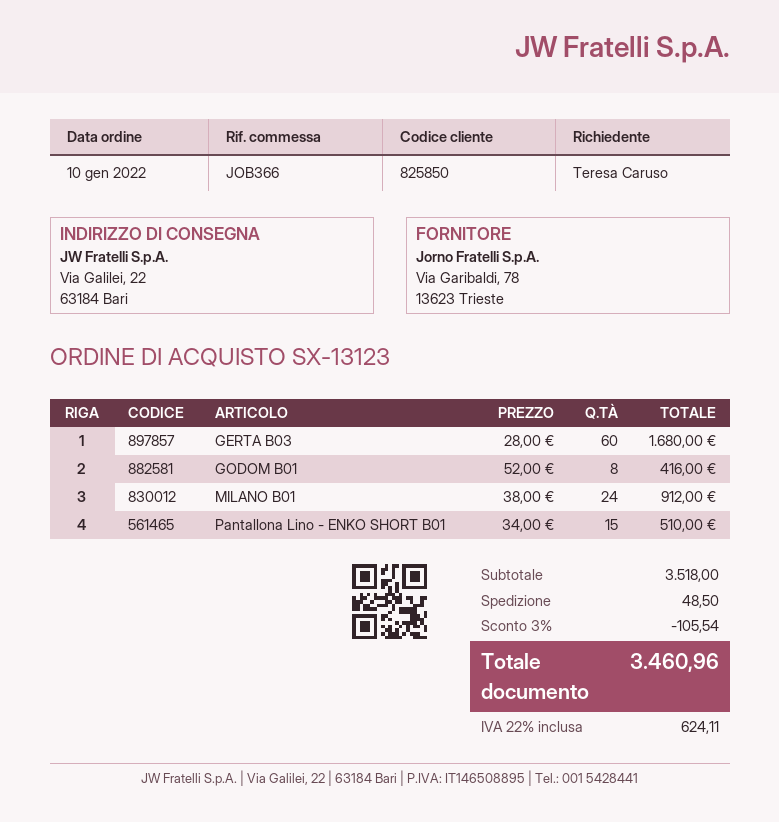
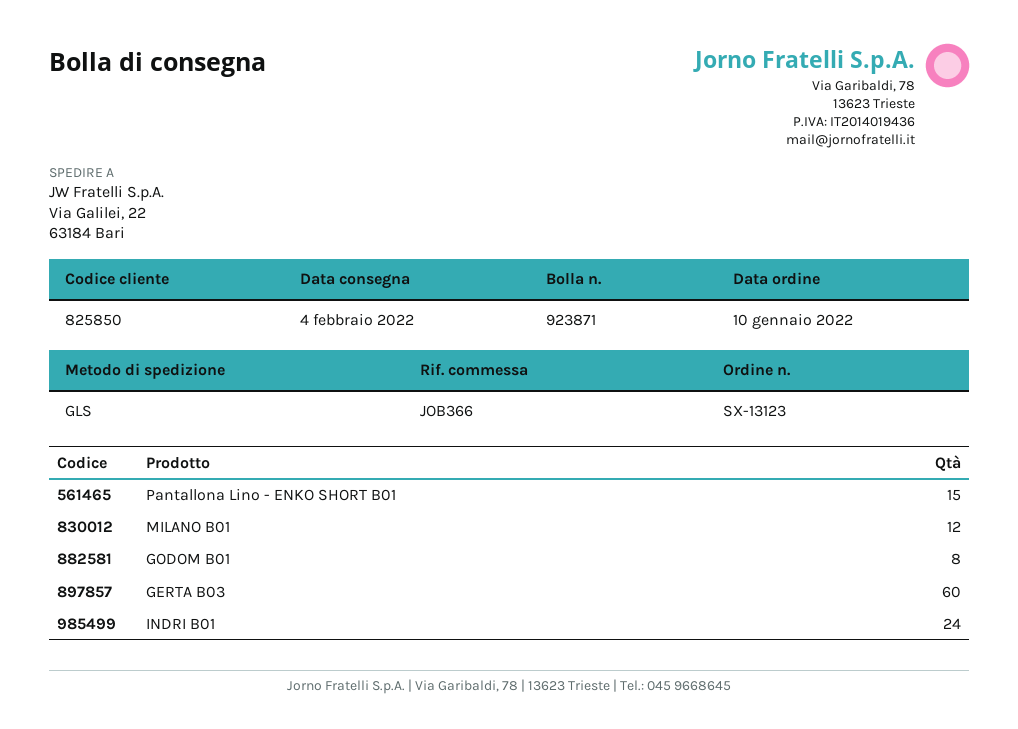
MILANO B01: 24 -> 12
INDRI B01: none -> 24

